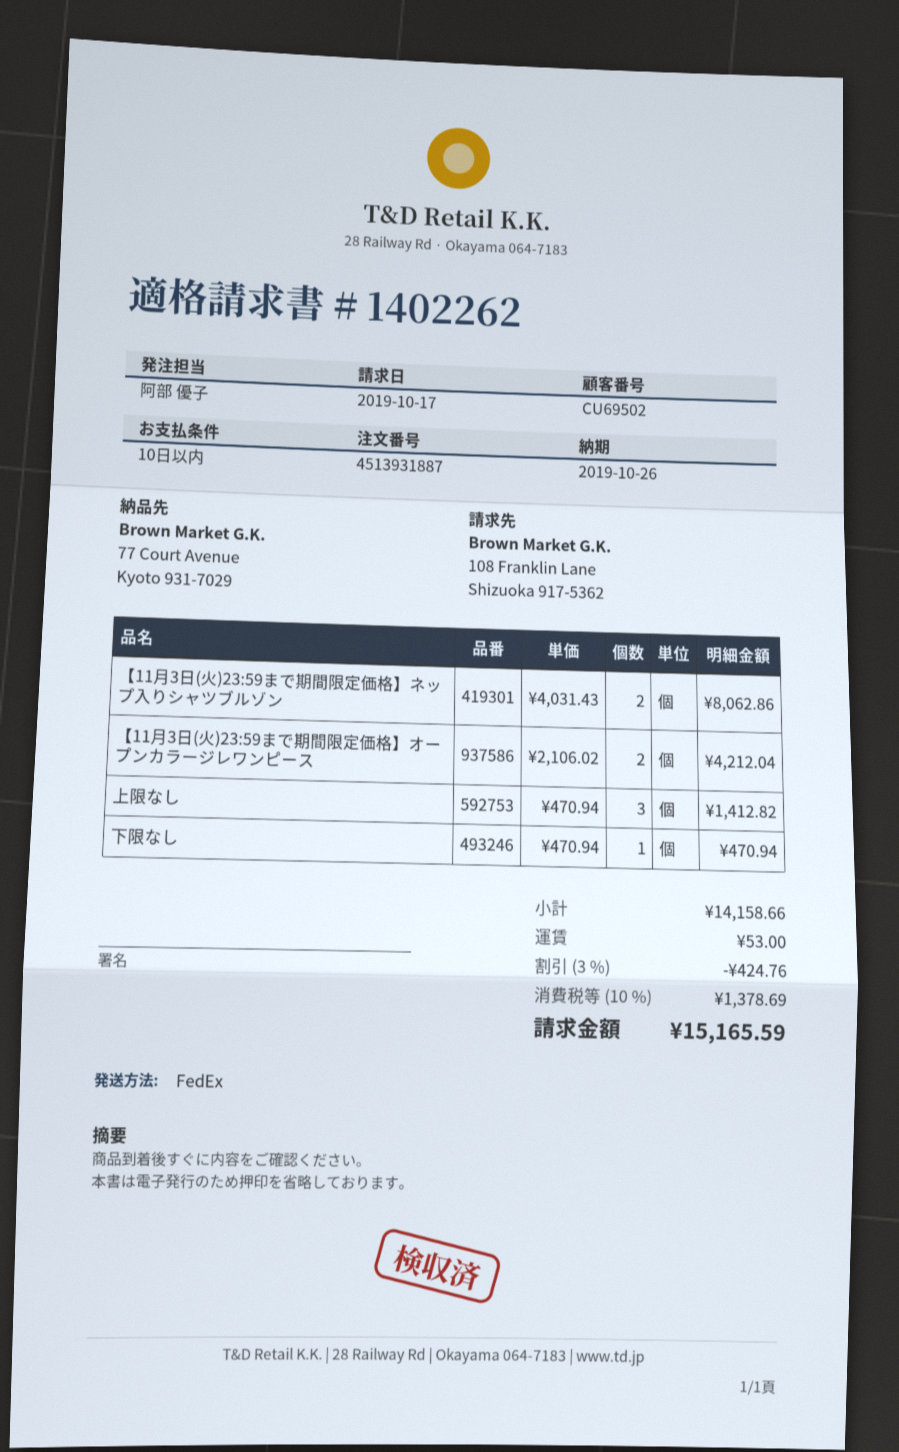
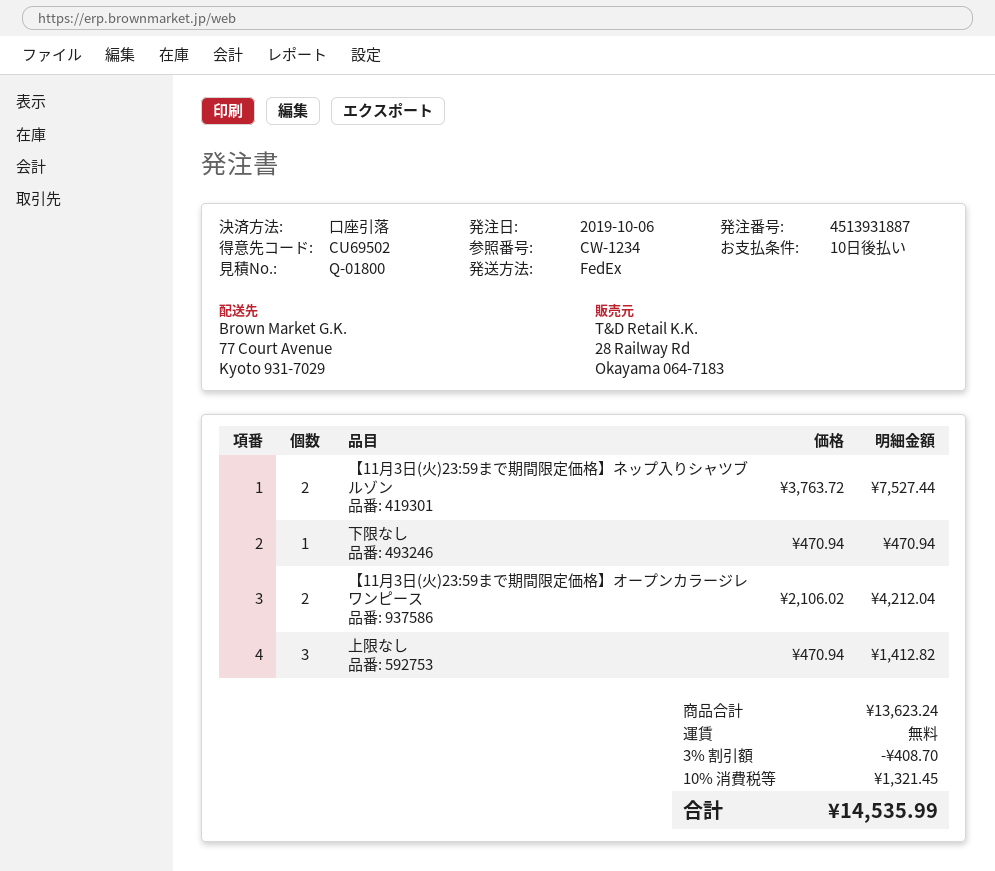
【11月3日(火)23:59まで期間限定価格】ネップ入りシャツブルゾン: 2 x 4031.43 = 8062.86 -> 2 x 3763.72 = 7527.44
subtotal: 14158.66 -> 13623.24
discount: 3% = 424.76 -> 3% = 408.70
shipping: 53.00 -> 0.00
tax: 10% = 1378.69 -> 10% = 1321.45
total: 15165.59 -> 14535.99

